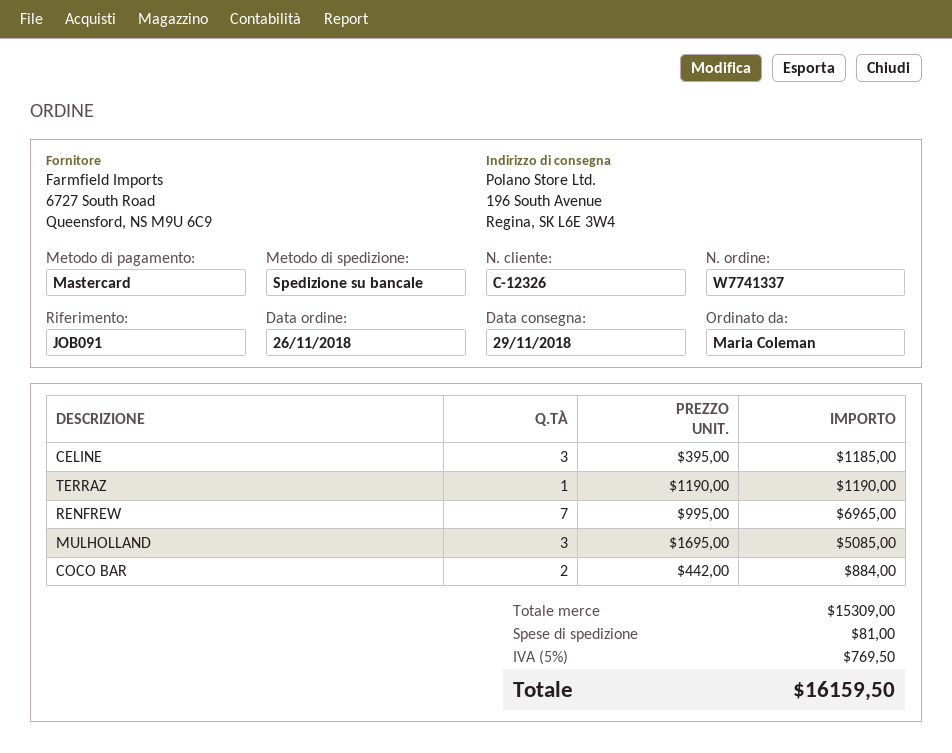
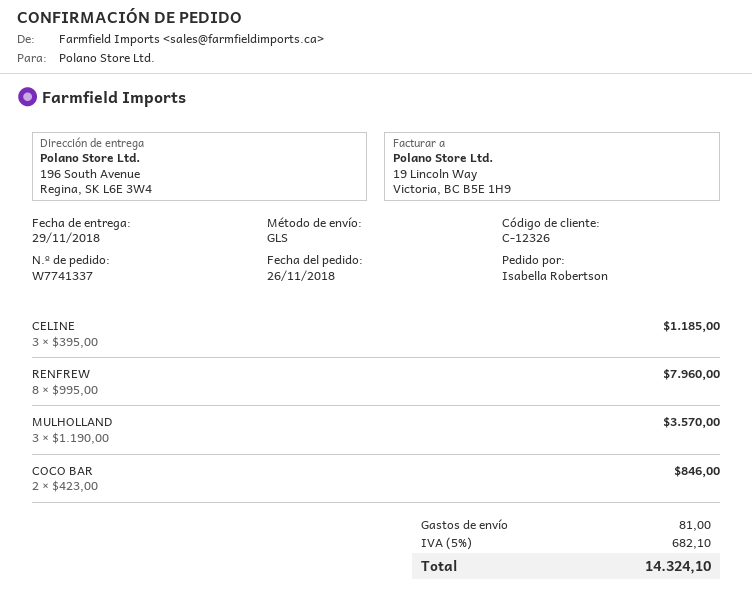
ordered by: Maria Coleman -> Isabella Robertson
shipping method: pallet freight -> GLS
TERRAZ: 1 x 1190.00 = 1190.00 -> none
RENFREW: 7 x 995.00 = 6965.00 -> 8 x 995.00 = 7960.00
MULHOLLAND: 3 x 1695.00 = 5085.00 -> 3 x 1190.00 = 3570.00
COCO BAR: 2 x 442.00 = 884.00 -> 2 x 423.00 = 846.00
tax: 5% = 769.50 -> 5% = 682.10
total: 16159.50 -> 14324.10

